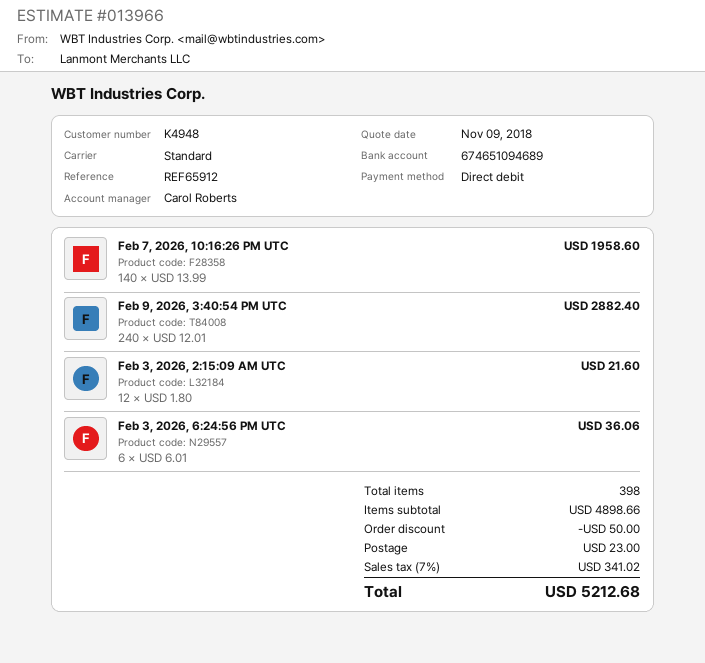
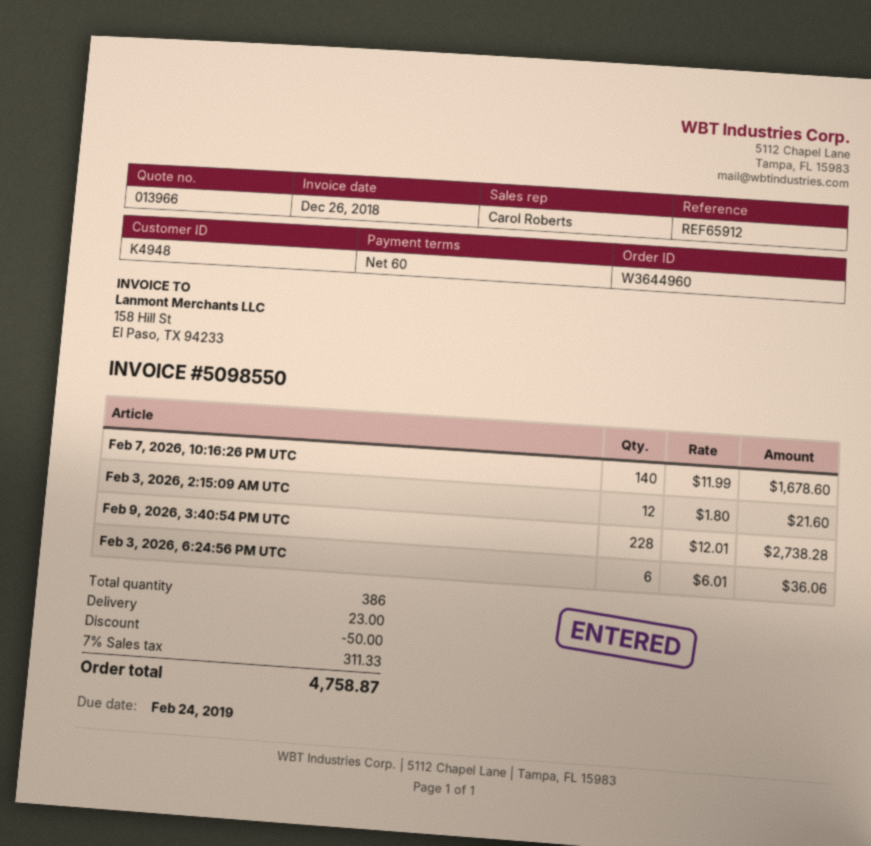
Feb 7, 2026, 10:16:26 PM UTC: 140 x 13.99 = 1958.60 -> 140 x 11.99 = 1678.60
Feb 9, 2026, 3:40:54 PM UTC: 240 x 12.01 = 2882.40 -> 228 x 12.01 = 2738.28
total quantity: 398 -> 386
tax: 7% = 341.02 -> 7% = 311.33
total: 5212.68 -> 4758.87

